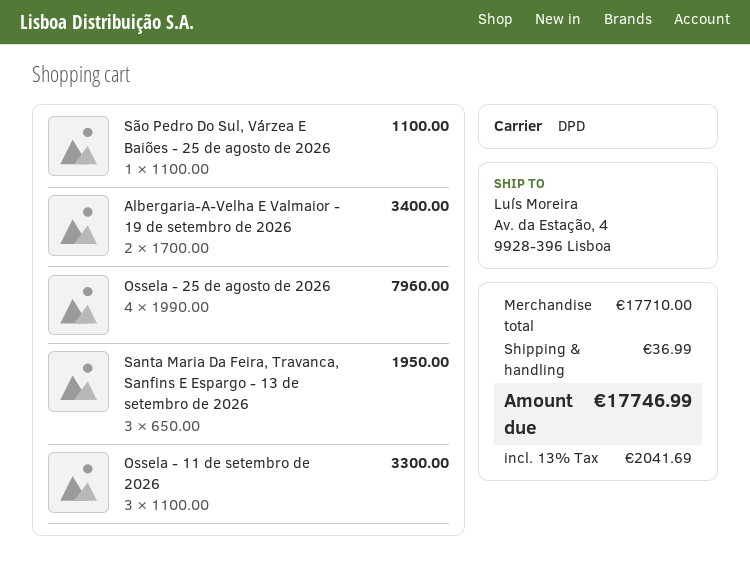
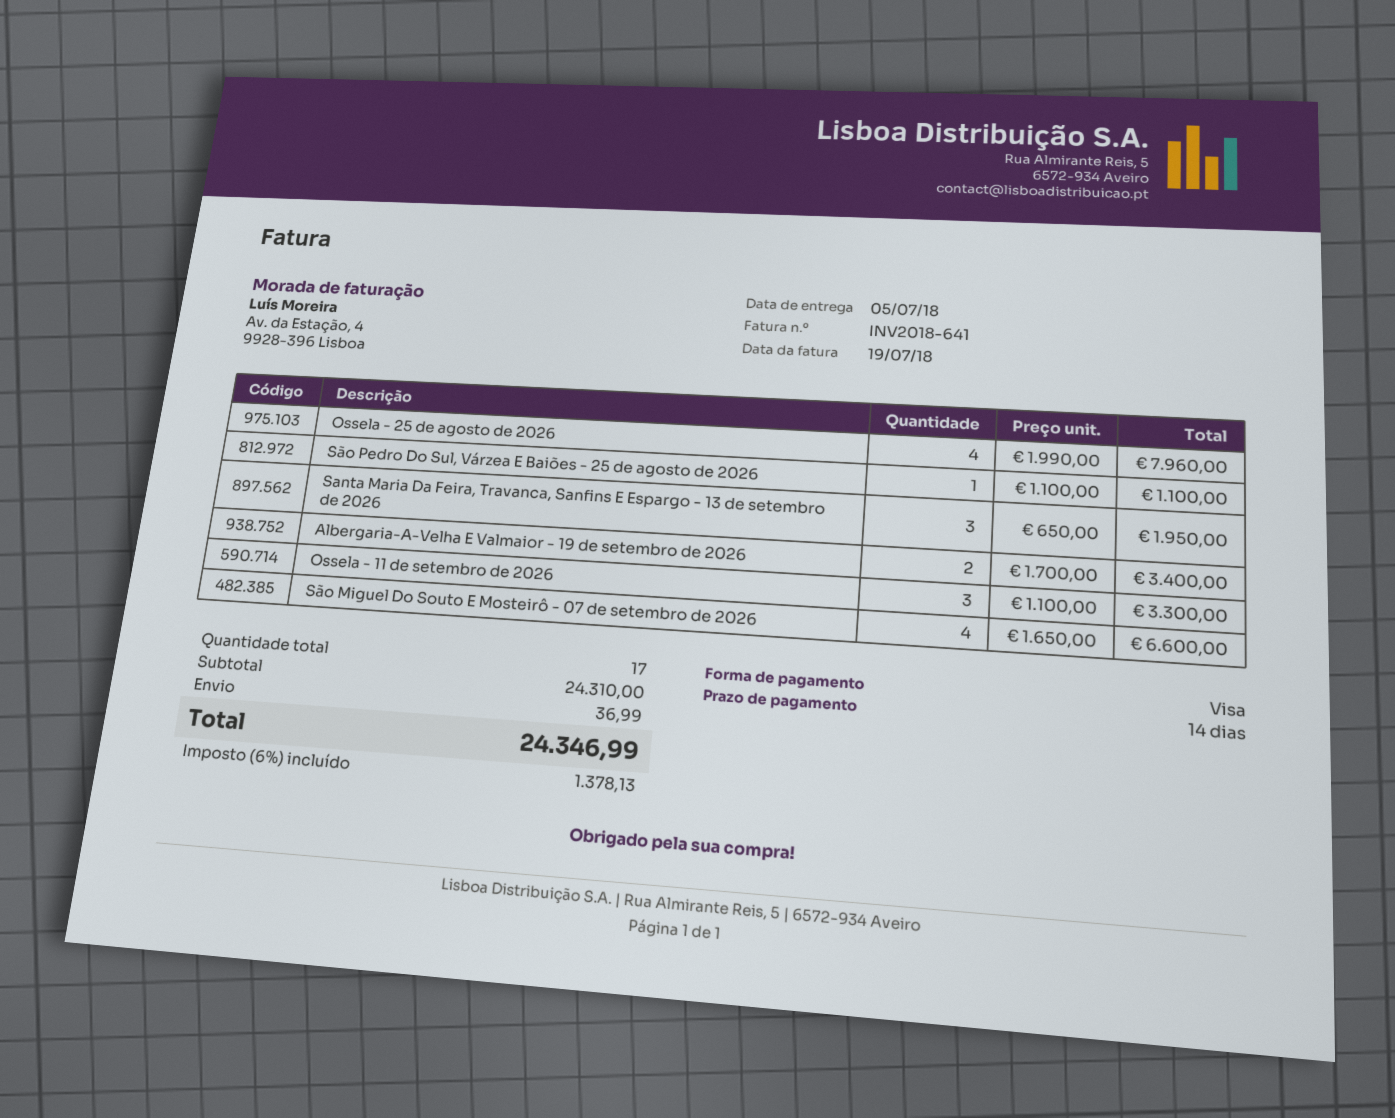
São Miguel Do Souto E Mosteirô - 07 de setembro de 2026: none -> 4 x 1650.00 = 6600.00
subtotal: 17710.00 -> 24310.00
tax: 13% = 2041.69 -> 6% = 1378.13
total: 17746.99 -> 24346.99

